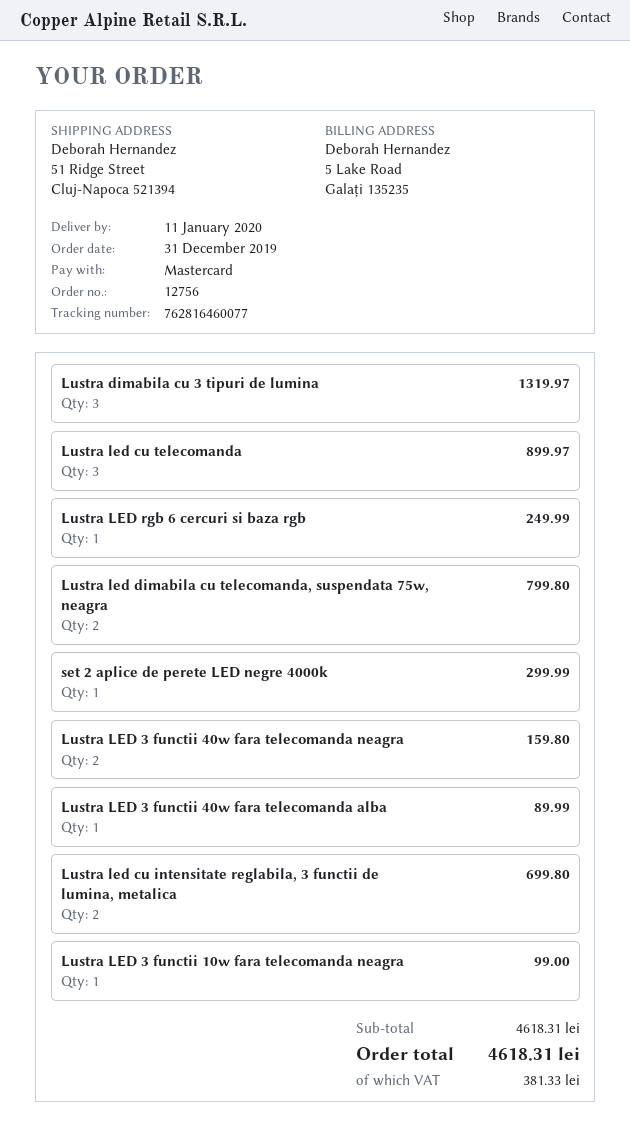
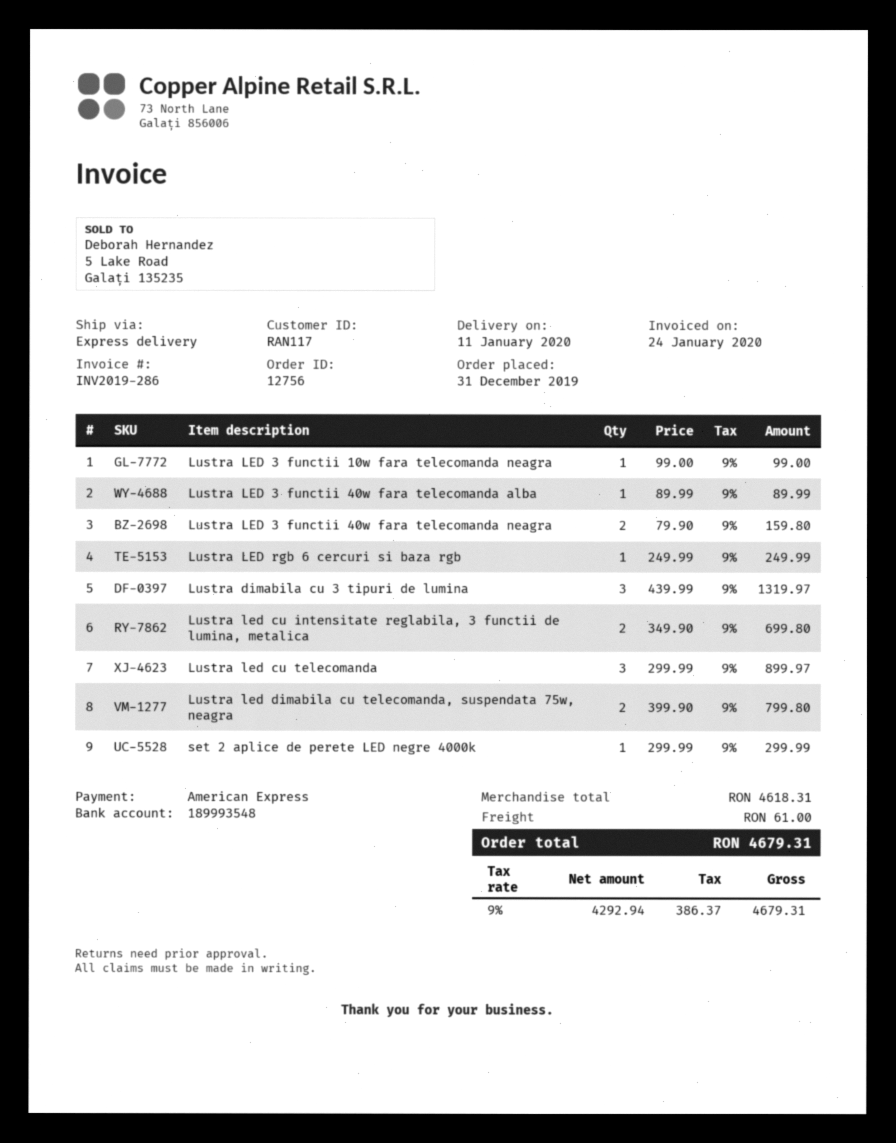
payment method: Mastercard -> American Express
shipping: none -> 61.00
tax: 381.33 -> 386.37
total: 4618.31 -> 4679.31

